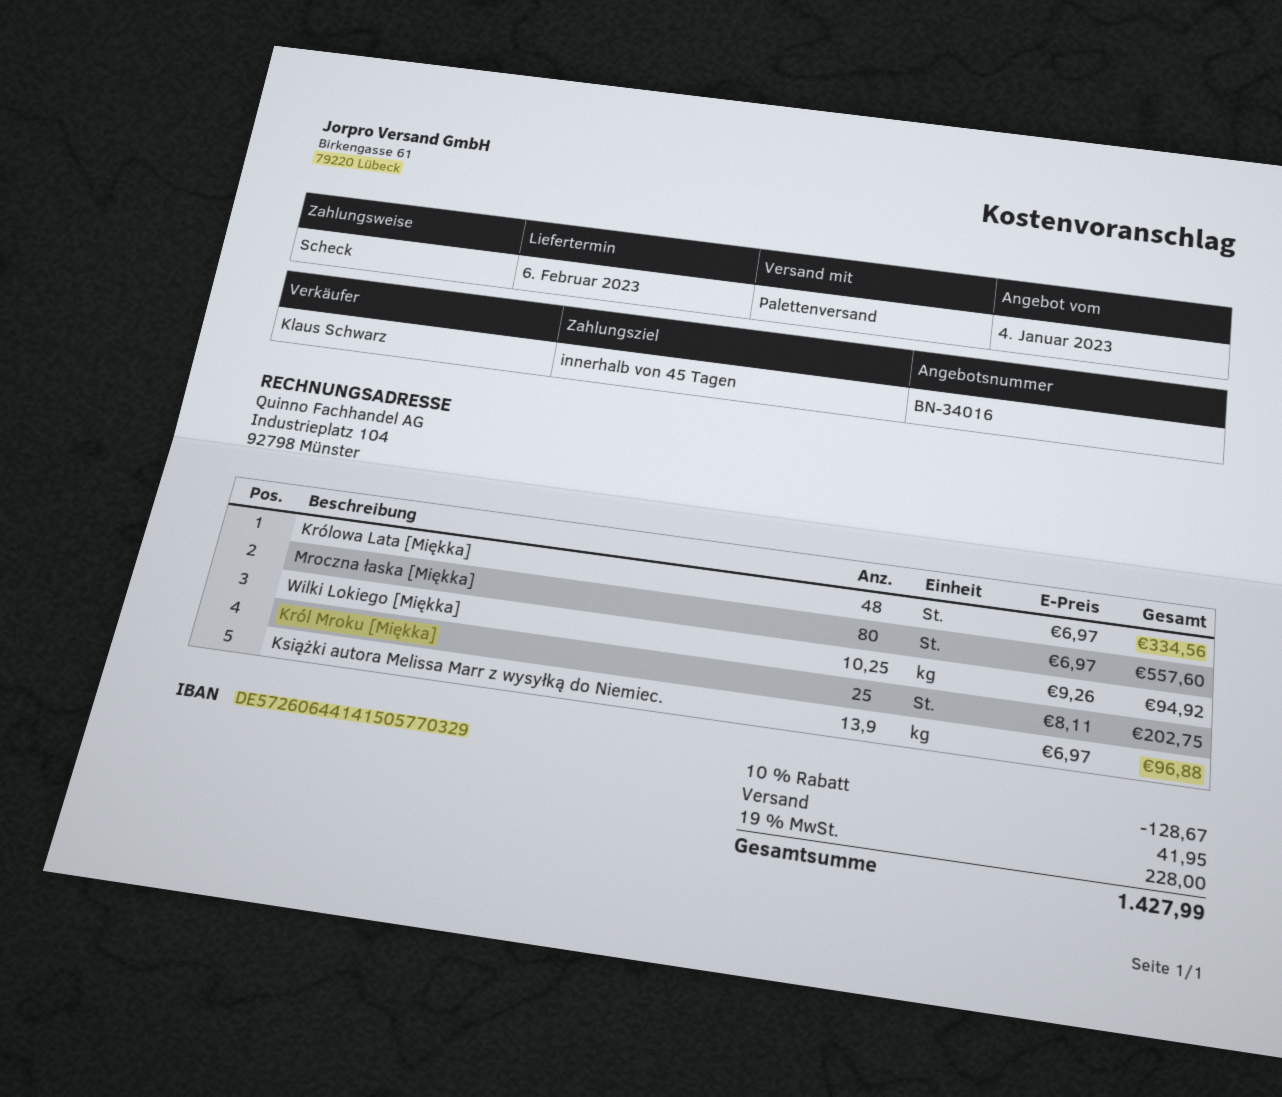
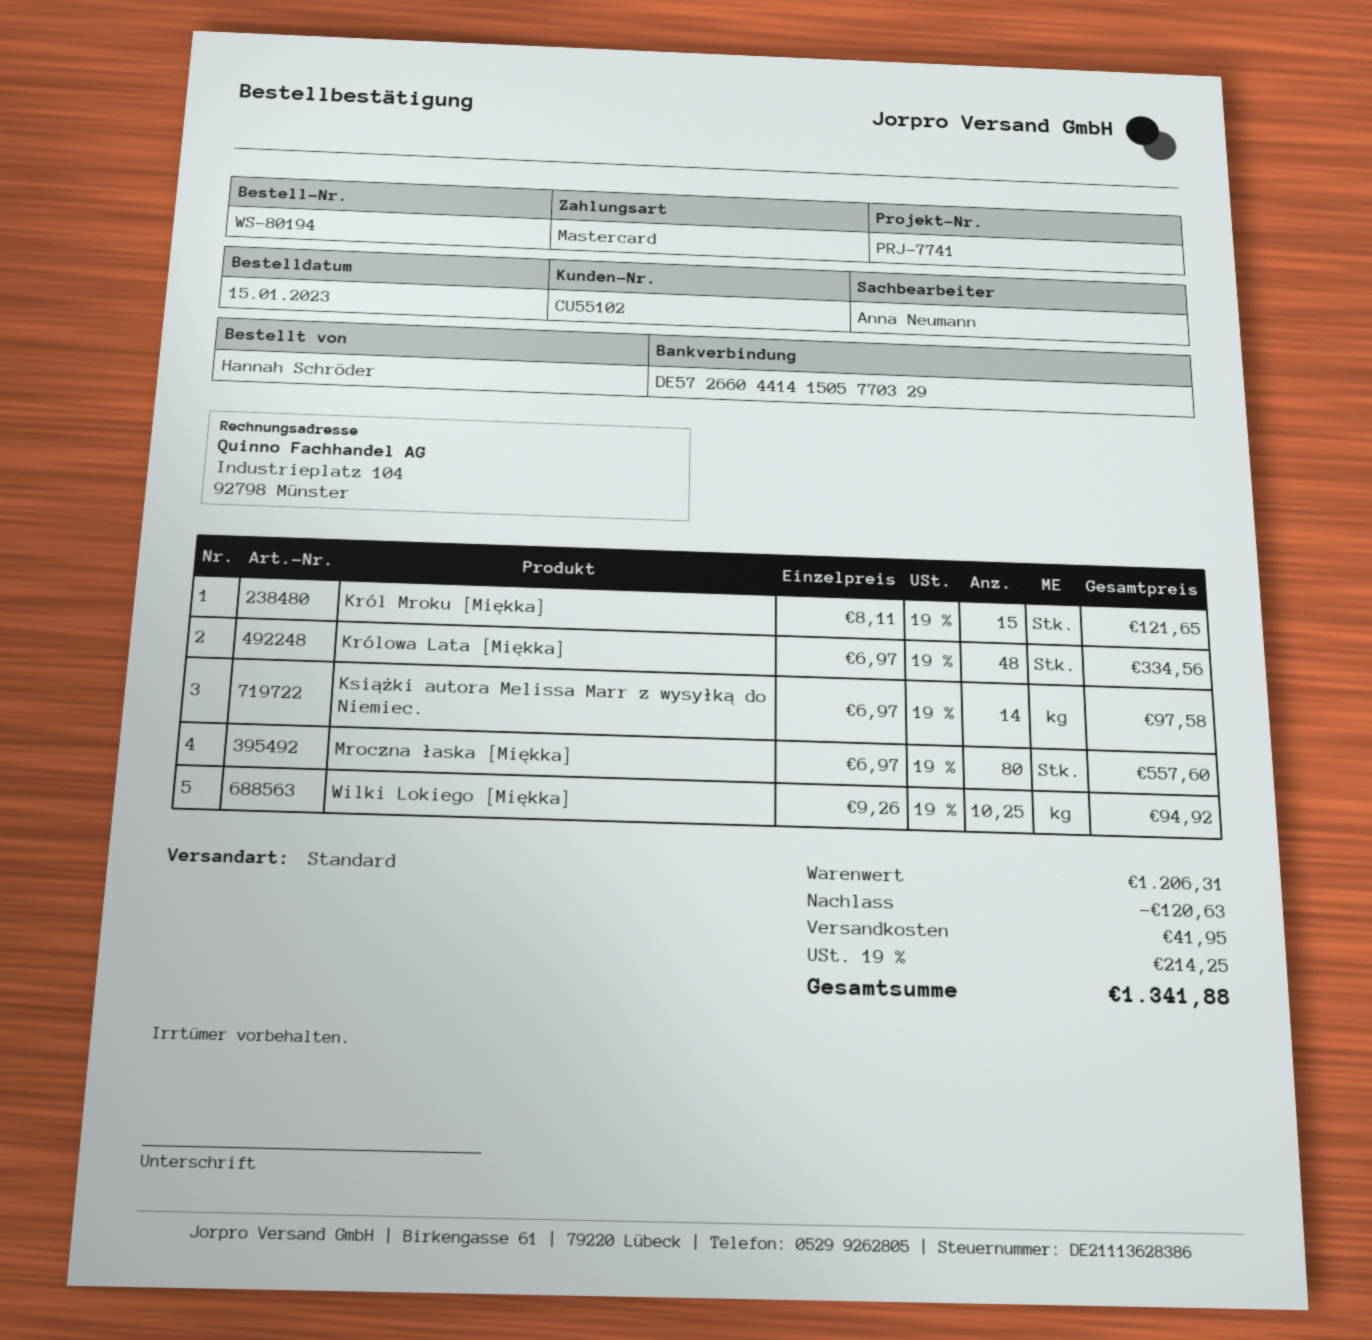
sales rep: Klaus Schwarz -> Anna Neumann
payment method: cheque -> Mastercard
bank account: DE57260644141505770329 -> DE57266044141505770329
shipping method: pallet freight -> standard
Król Mroku [Miękka]: 25 x 8.11 = 202.75 -> 15 x 8.11 = 121.65
Książki autora Melissa Marr z wysyłką do Niemiec.: 13.9 x 6.97 = 96.88 -> 14 x 6.97 = 97.58
discount: 128.67 -> 120.63
tax: 19% = 228.00 -> 19% = 214.25
total: 1427.99 -> 1341.88

